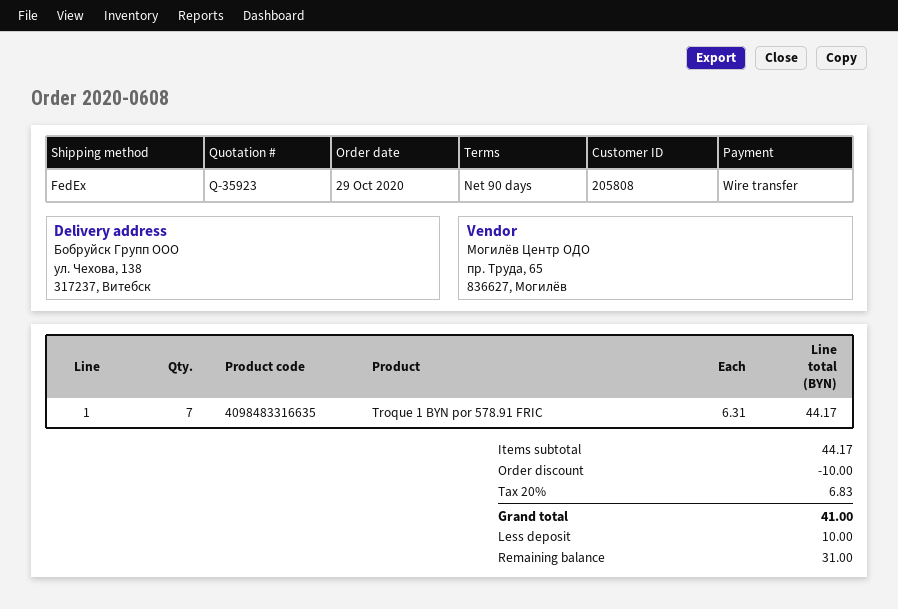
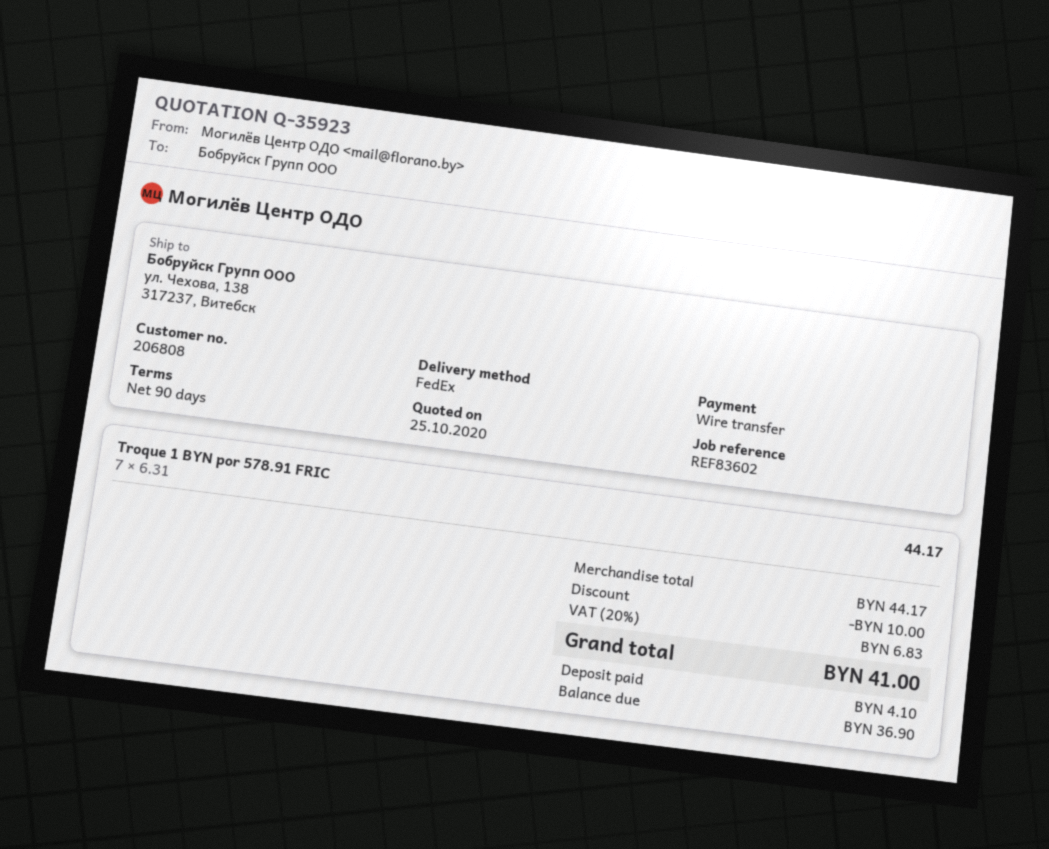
customer number: 205808 -> 206808
deposit: 10.00 -> 4.10
balance: 31.00 -> 36.90

